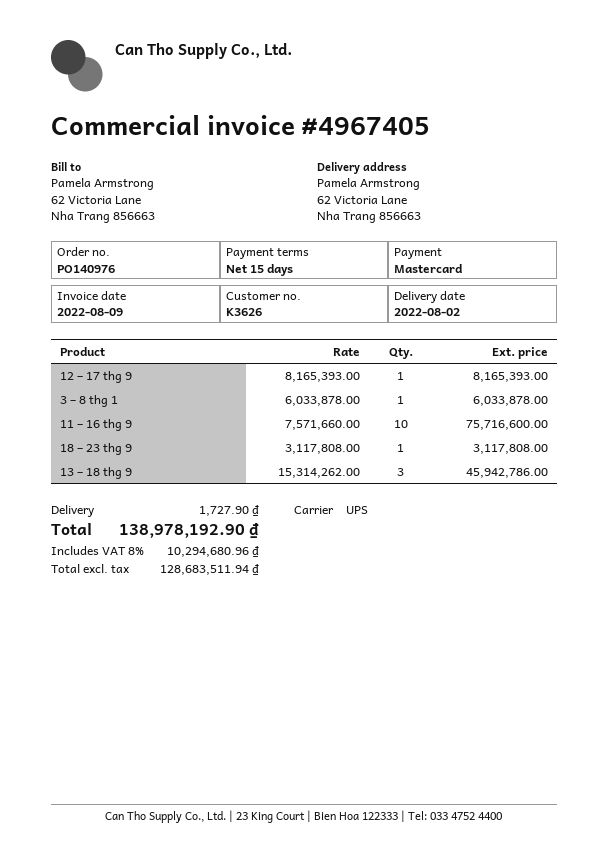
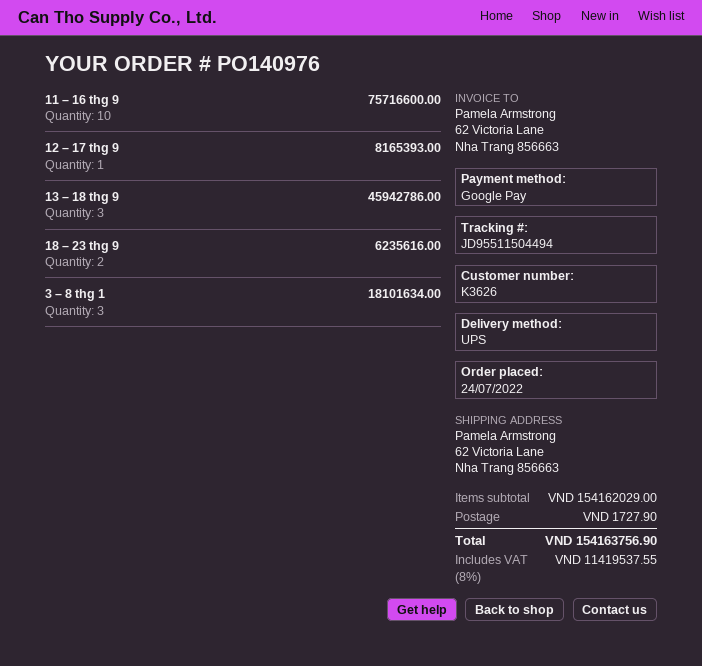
payment method: Mastercard -> Google Pay
3 – 8 thg 1: 1 for 6033878.00 -> 3 for 18101634.00
18 – 23 thg 9: 1 for 3117808.00 -> 2 for 6235616.00
tax: 8% = 10294680.96 -> 8% = 11419537.55
total: 138978192.90 -> 154163756.90

